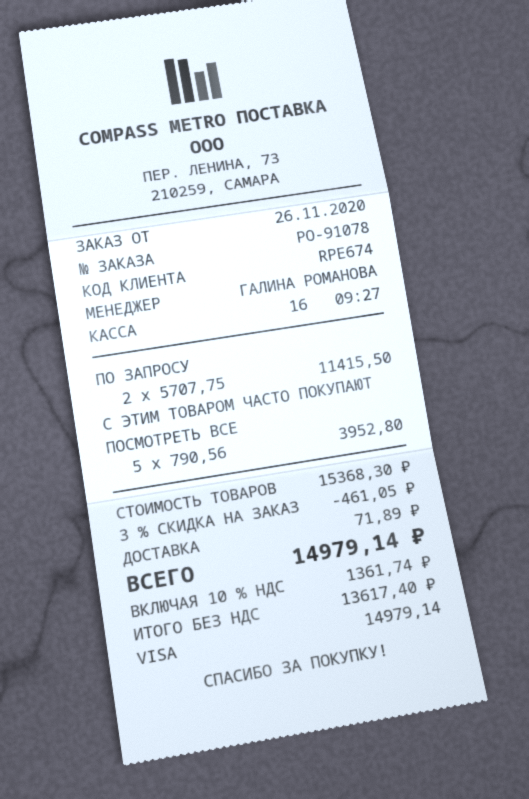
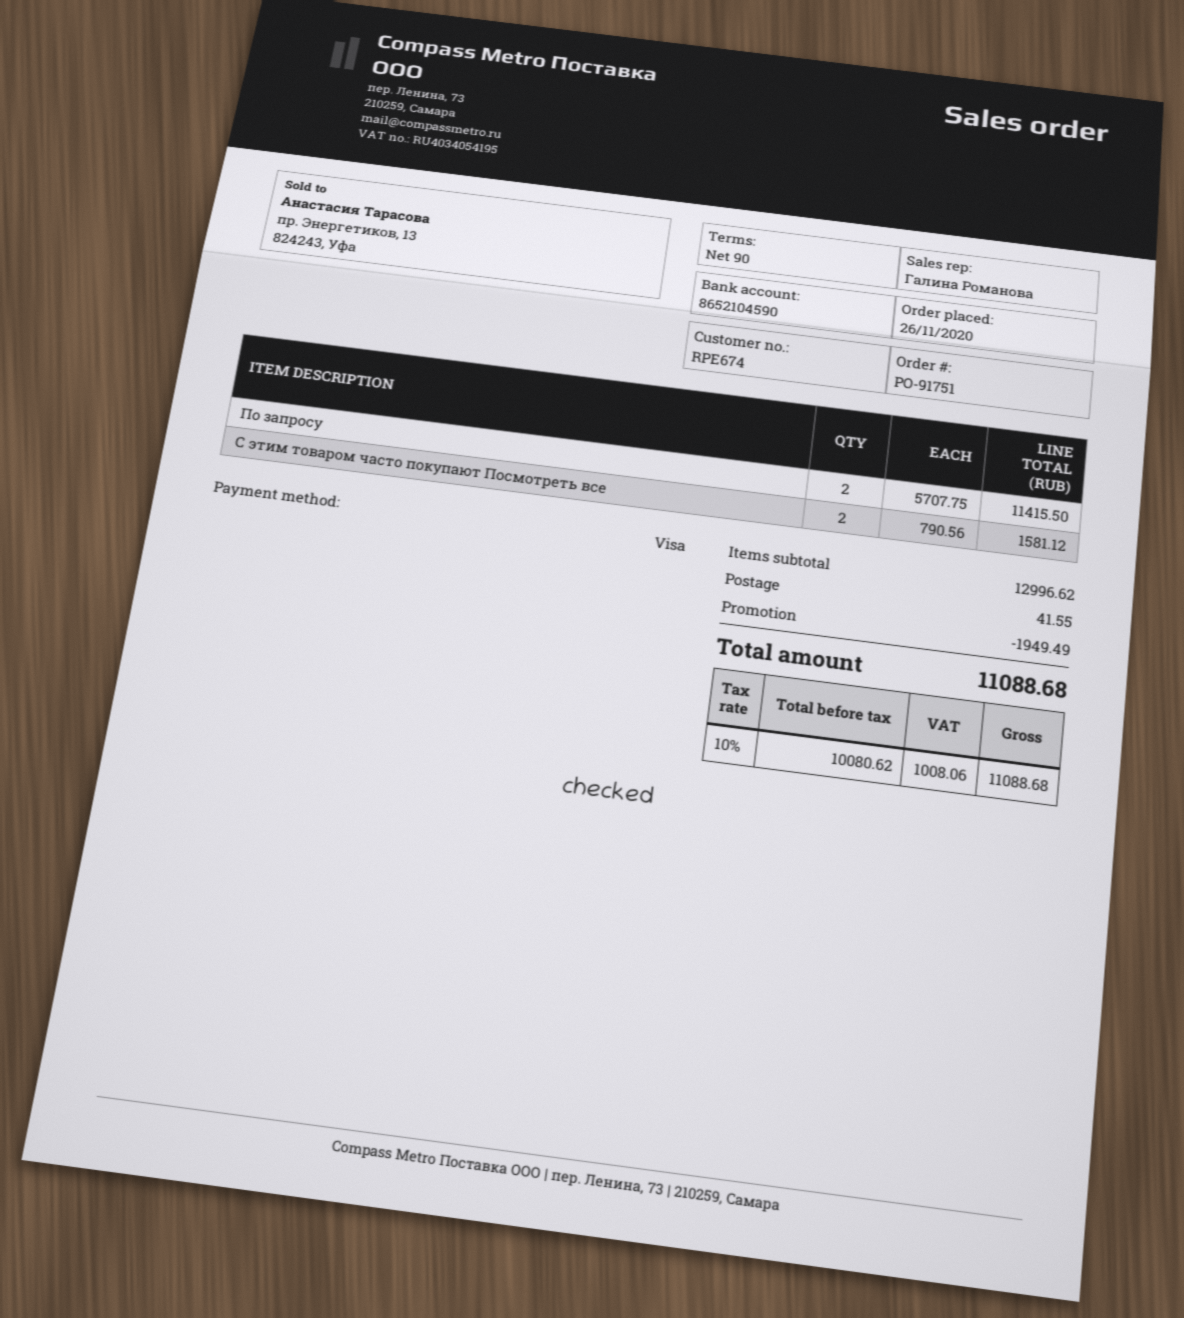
order number: PO-91078 -> PO-91751
С ЭТИМ ТОВАРОМ ЧАСТО ПОКУПАЮТ ПОСМОТРЕТЬ ВСЕ: 5 x 790.56 = 3952.80 -> 2 x 790.56 = 1581.12
subtotal: 15368.30 -> 12996.62
discount: 461.05 -> 1949.49
shipping: 71.89 -> 41.55
net: 13617.40 -> 10080.62
tax: 10% = 1361.74 -> 10% = 1008.06
total: 14979.14 -> 11088.68

